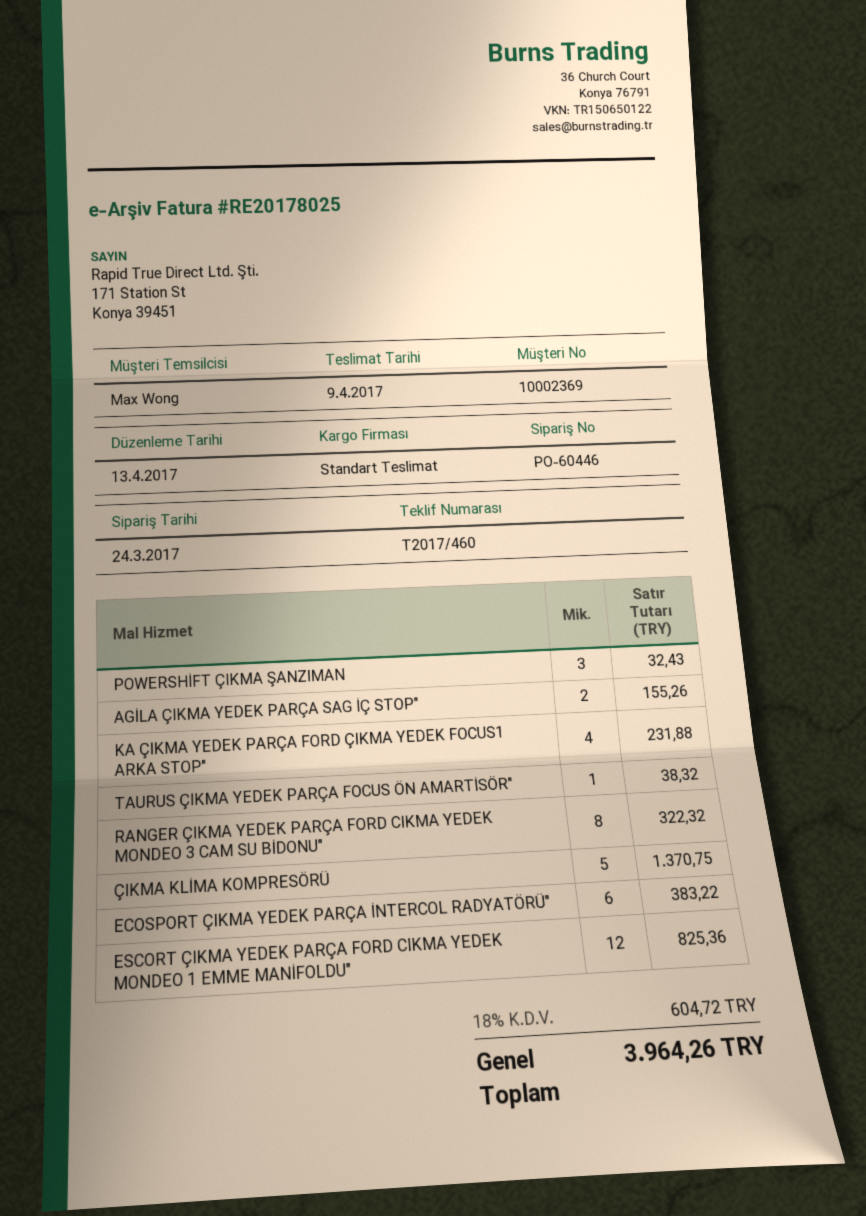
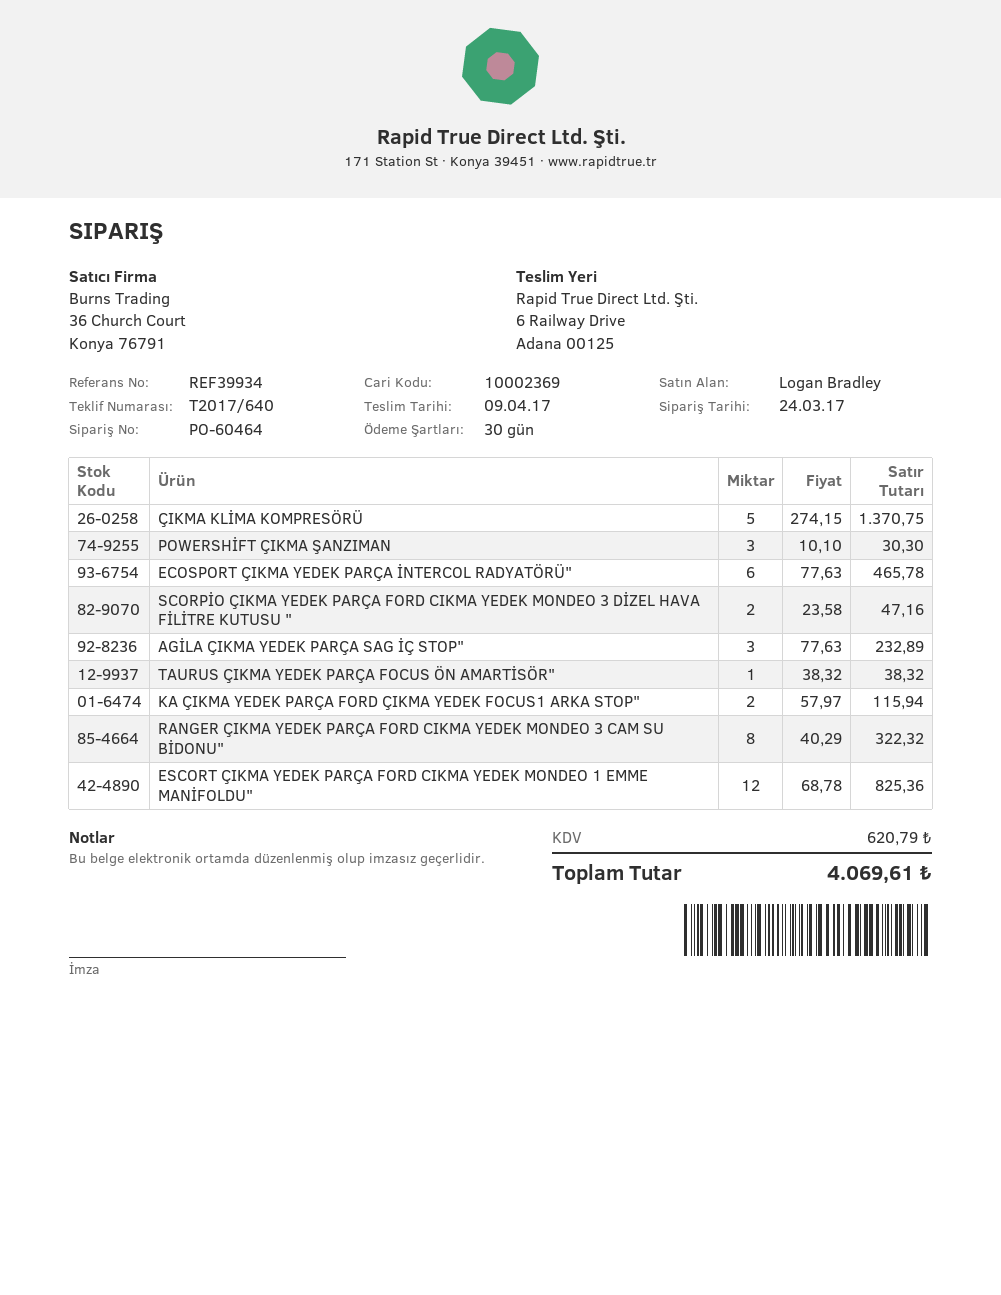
quote number: T2017/460 -> T2017/640
order number: PO-60446 -> PO-60464
POWERSHİFT ÇIKMA ŞANZIMAN: 3 for 32.43 -> 3 for 30.30
AGİLA ÇIKMA YEDEK PARÇA SAG İÇ STOP": 2 for 155.26 -> 3 for 232.89
KA ÇIKMA YEDEK PARÇA FORD ÇIKMA YEDEK FOCUS1 ARKA STOP": 4 for 231.88 -> 2 for 115.94
ECOSPORT ÇIKMA YEDEK PARÇA İNTERCOL RADYATÖRÜ": 6 for 383.22 -> 6 for 465.78
SCORPİO ÇIKMA YEDEK PARÇA FORD CIKMA YEDEK MONDEO 3 DİZEL HAVA FİLİTRE KUTUSU ": none -> 2 for 47.16
tax: 604.72 -> 620.79
total: 3964.26 -> 4069.61

